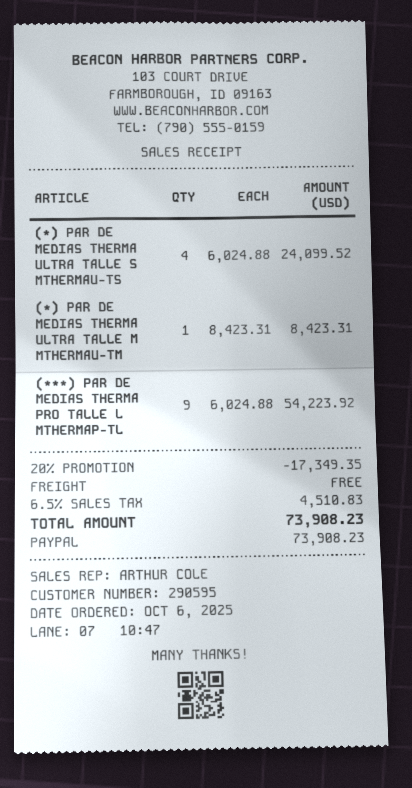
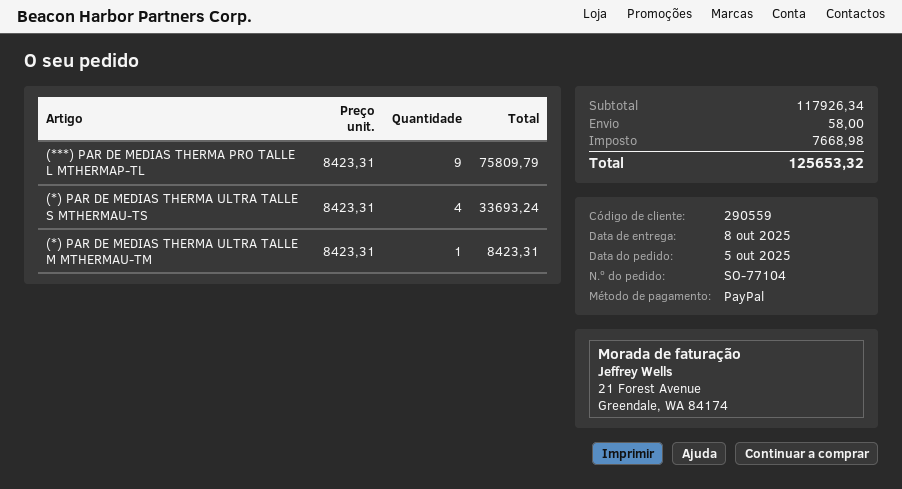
order date: 2025-10-06 -> 2025-10-05
customer number: 290595 -> 290559
(*) PAR DE MEDIAS THERMA ULTRA TALLE S MTHERMAU-TS: 4 x 6024.88 = 24099.52 -> 4 x 8423.31 = 33693.24
(***) PAR DE MEDIAS THERMA PRO TALLE L MTHERMAP-TL: 9 x 6024.88 = 54223.92 -> 9 x 8423.31 = 75809.79
discount: 20% = 17349.35 -> none
shipping: 0.00 -> 58.00
tax: 4510.83 -> 7668.98
total: 73908.23 -> 125653.32

